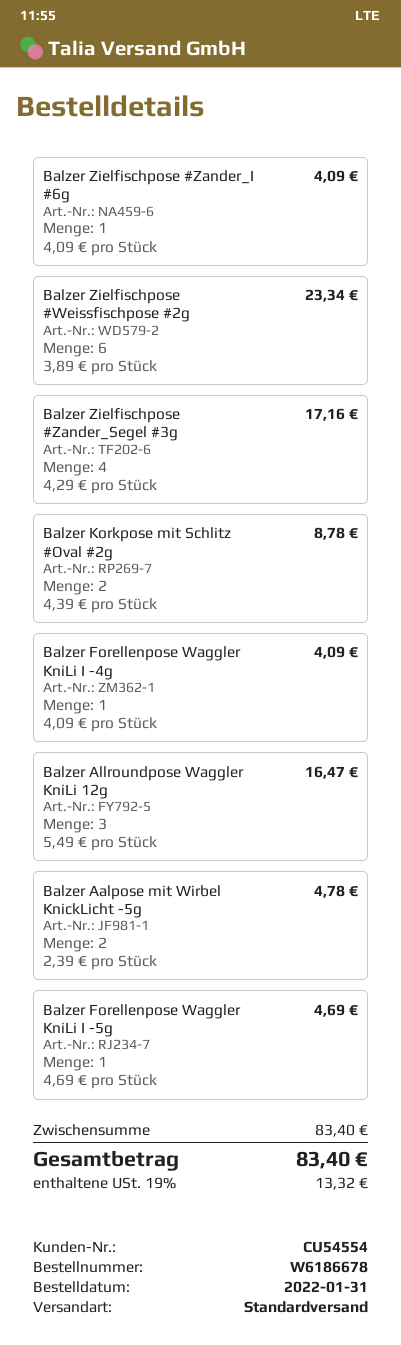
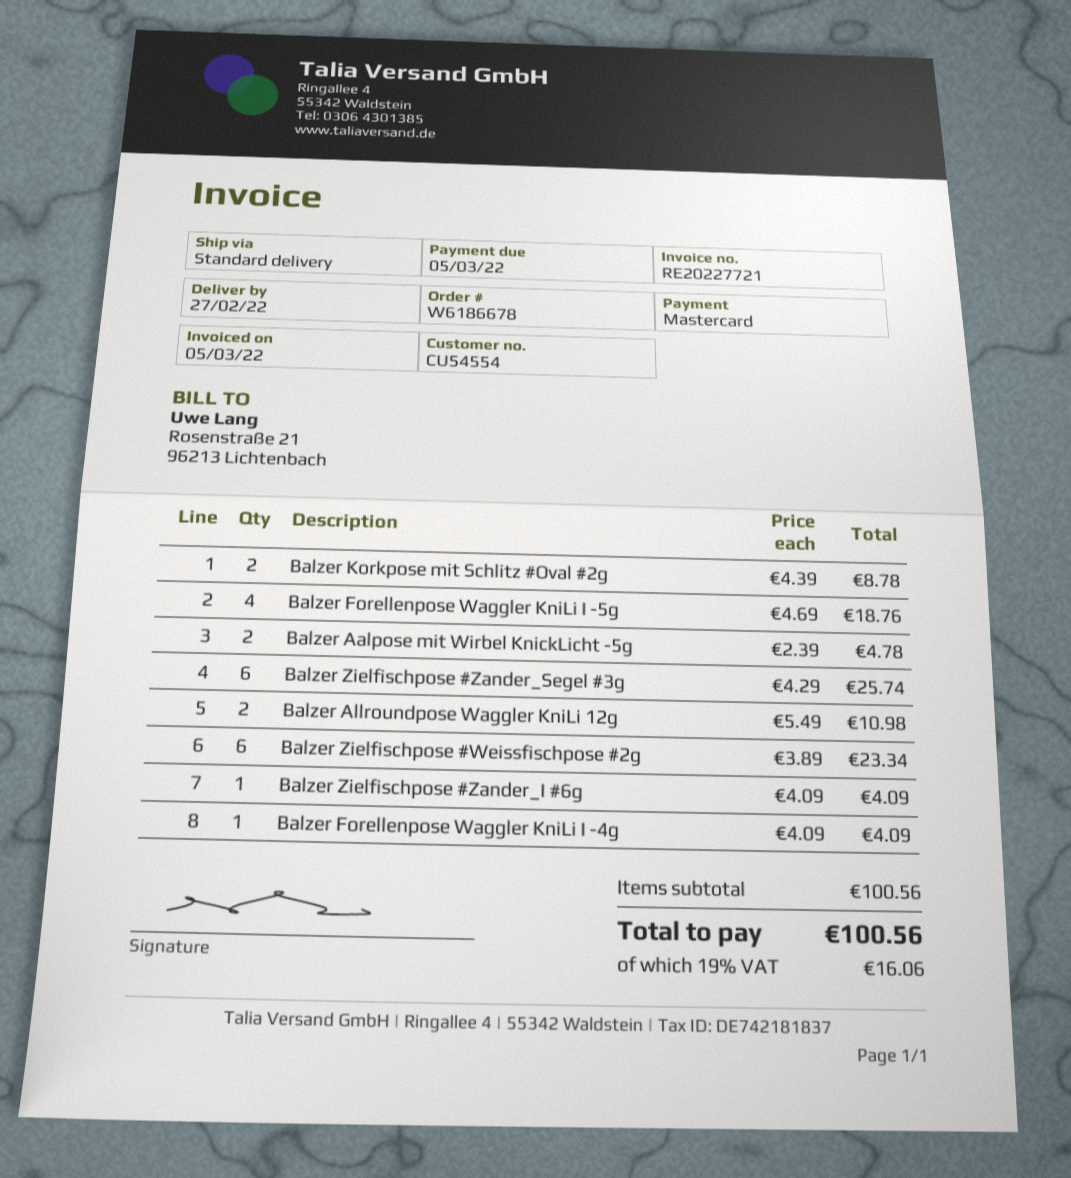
Balzer Zielfischpose #Zander_Segel #3g: 4 x 4.29 = 17.16 -> 6 x 4.29 = 25.74
Balzer Allroundpose Waggler KniLi 12g: 3 x 5.49 = 16.47 -> 2 x 5.49 = 10.98
Balzer Forellenpose Waggler KniLi I -5g: 1 x 4.69 = 4.69 -> 4 x 4.69 = 18.76
subtotal: 83.40 -> 100.56
tax: 19% = 13.32 -> 19% = 16.06
total: 83.40 -> 100.56

